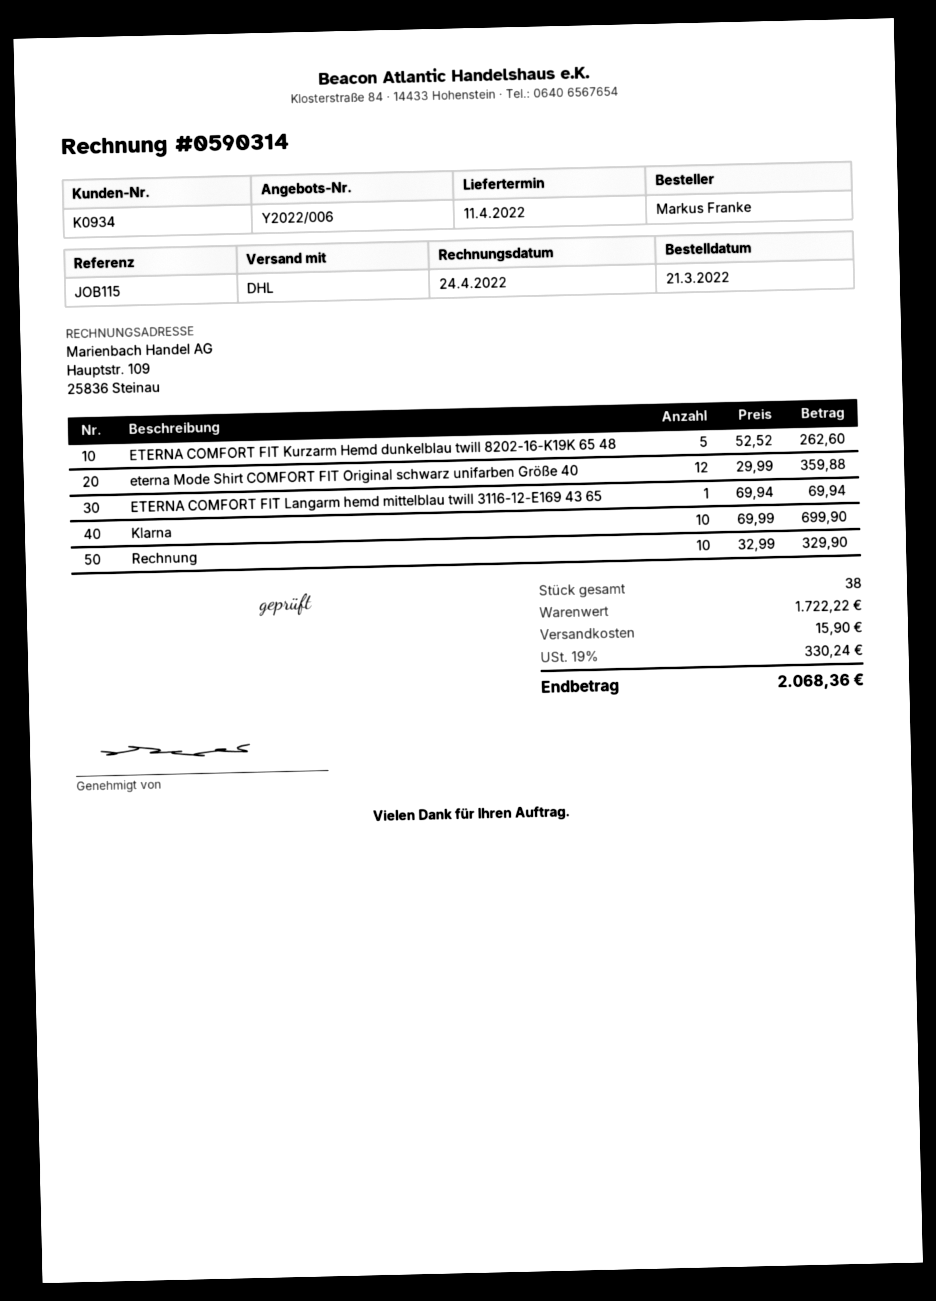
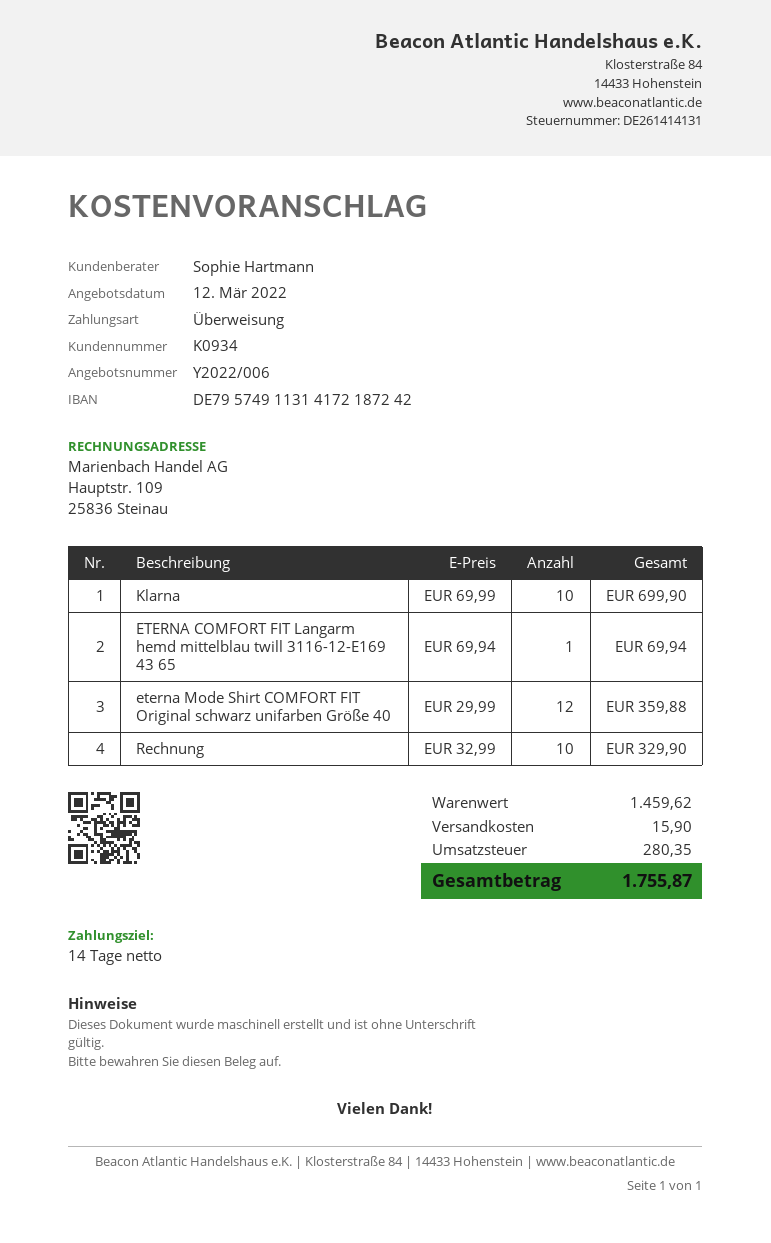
ETERNA COMFORT FIT Kurzarm Hemd dunkelblau twill 8202-16-K19K 65 48: 5 x 52.52 = 262.60 -> none
subtotal: 1722.22 -> 1459.62
tax: 330.24 -> 280.35
total: 2068.36 -> 1755.87

